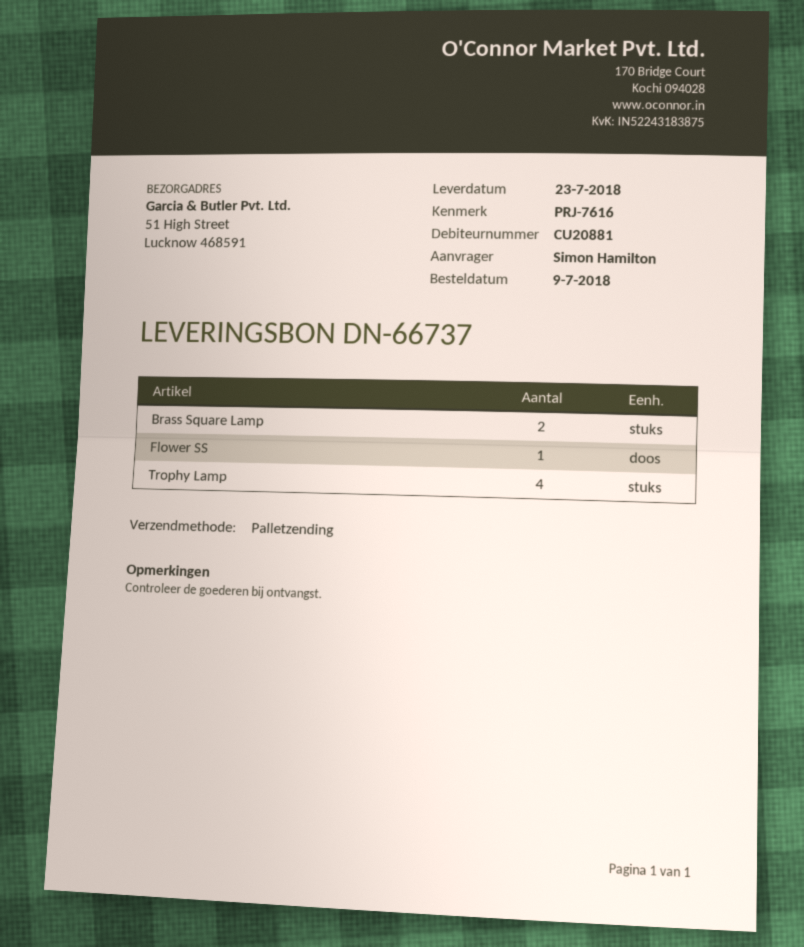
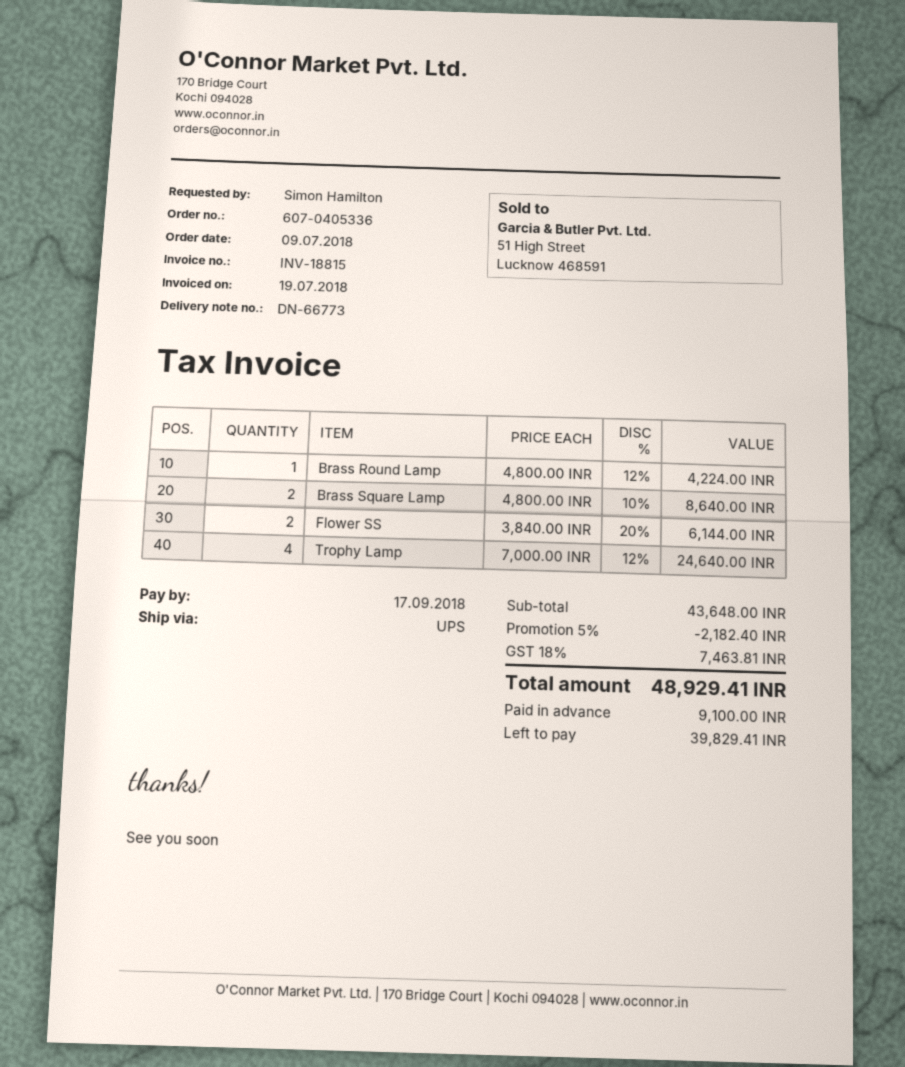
delivery note number: DN-66737 -> DN-66773
shipping method: pallet freight -> UPS
Flower SS: 1 -> 2
Brass Round Lamp: none -> 1

